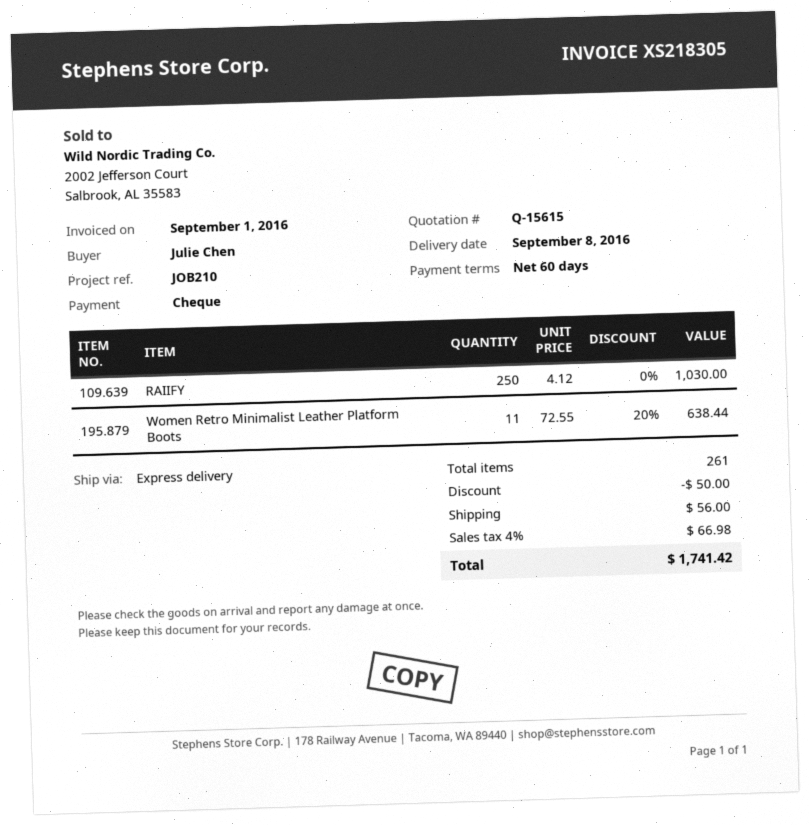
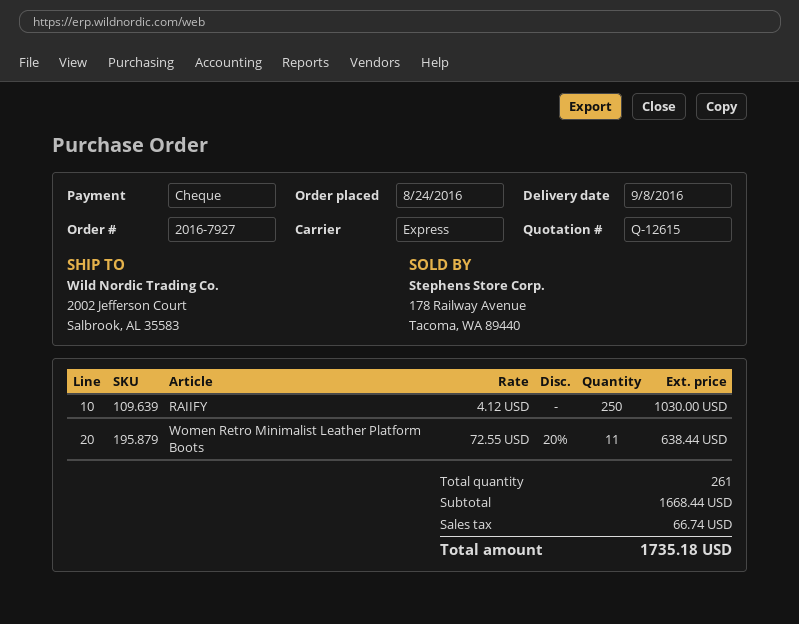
quote number: Q-15615 -> Q-12615
discount: 50.00 -> none
shipping: 56.00 -> none
tax: 66.98 -> 66.74
total: 1741.42 -> 1735.18

